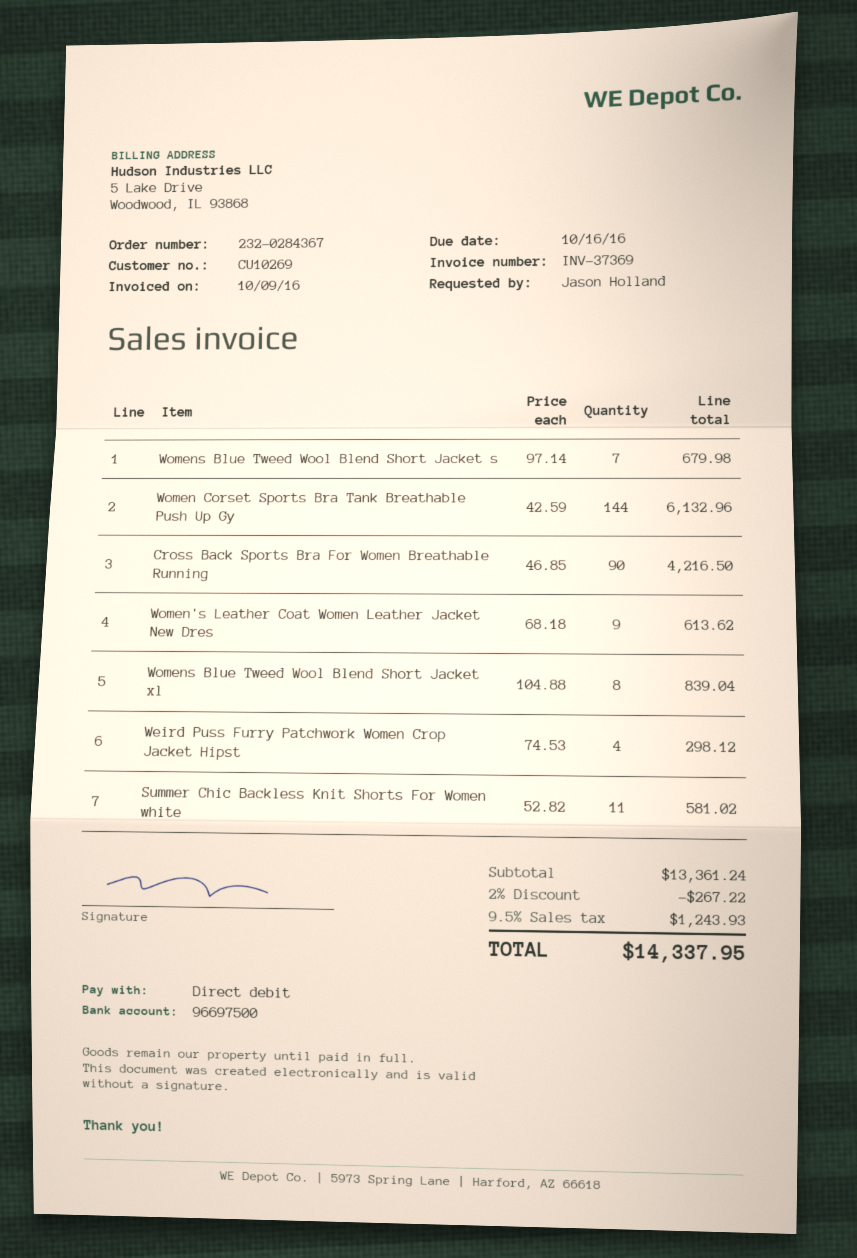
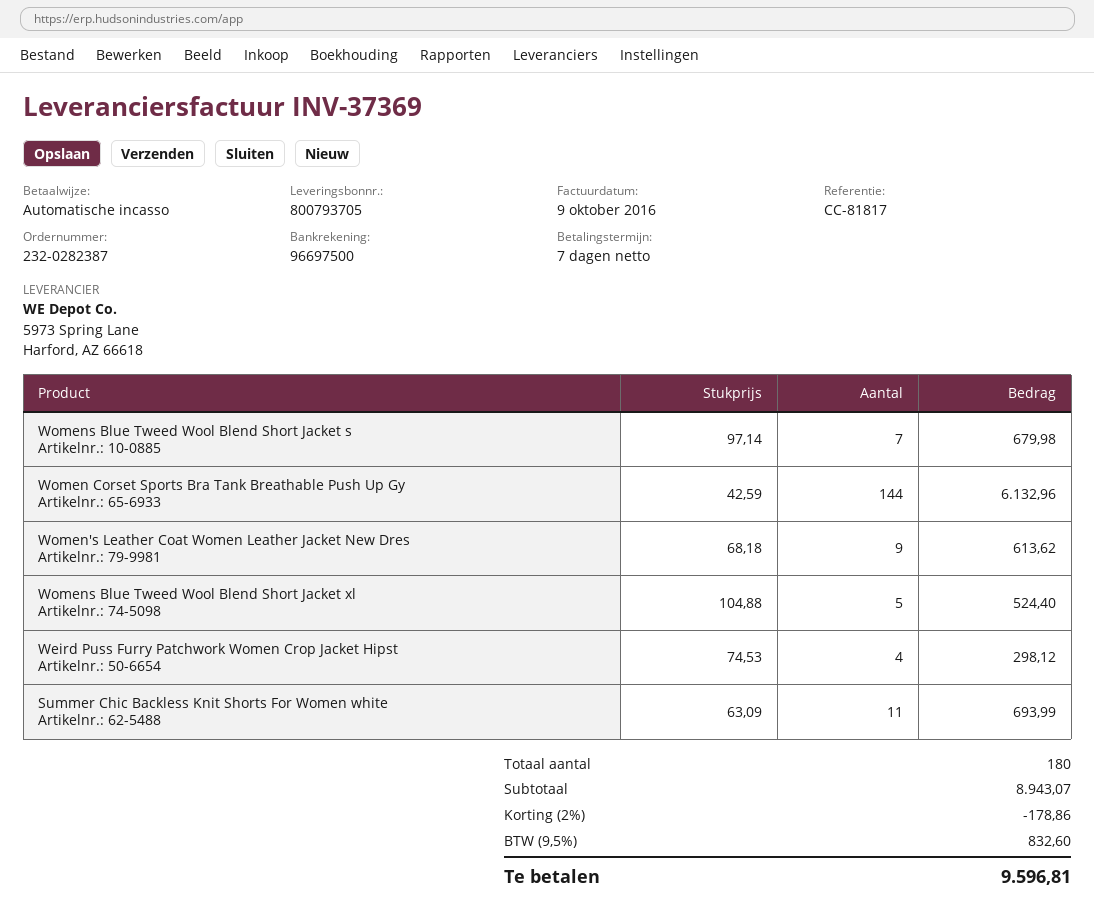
order number: 232-0284367 -> 232-0282387
Cross Back Sports Bra For Women Breathable Running: 90 x 46.85 = 4216.50 -> none
Womens Blue Tweed Wool Blend Short Jacket xl: 8 x 104.88 = 839.04 -> 5 x 104.88 = 524.40
Summer Chic Backless Knit Shorts For Women white: 11 x 52.82 = 581.02 -> 11 x 63.09 = 693.99
subtotal: 13361.24 -> 8943.07
discount: 2% = 267.22 -> 2% = 178.86
tax: 9.5% = 1243.93 -> 9.5% = 832.60
total: 14337.95 -> 9596.81

